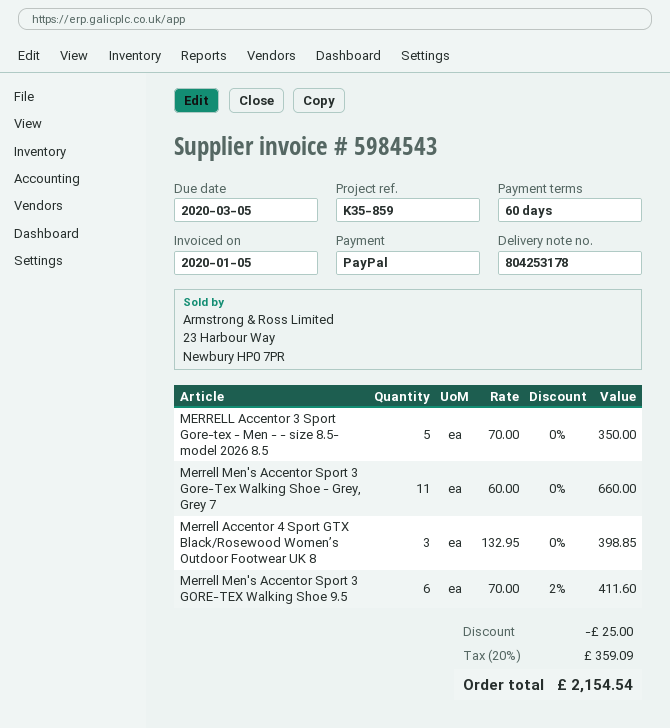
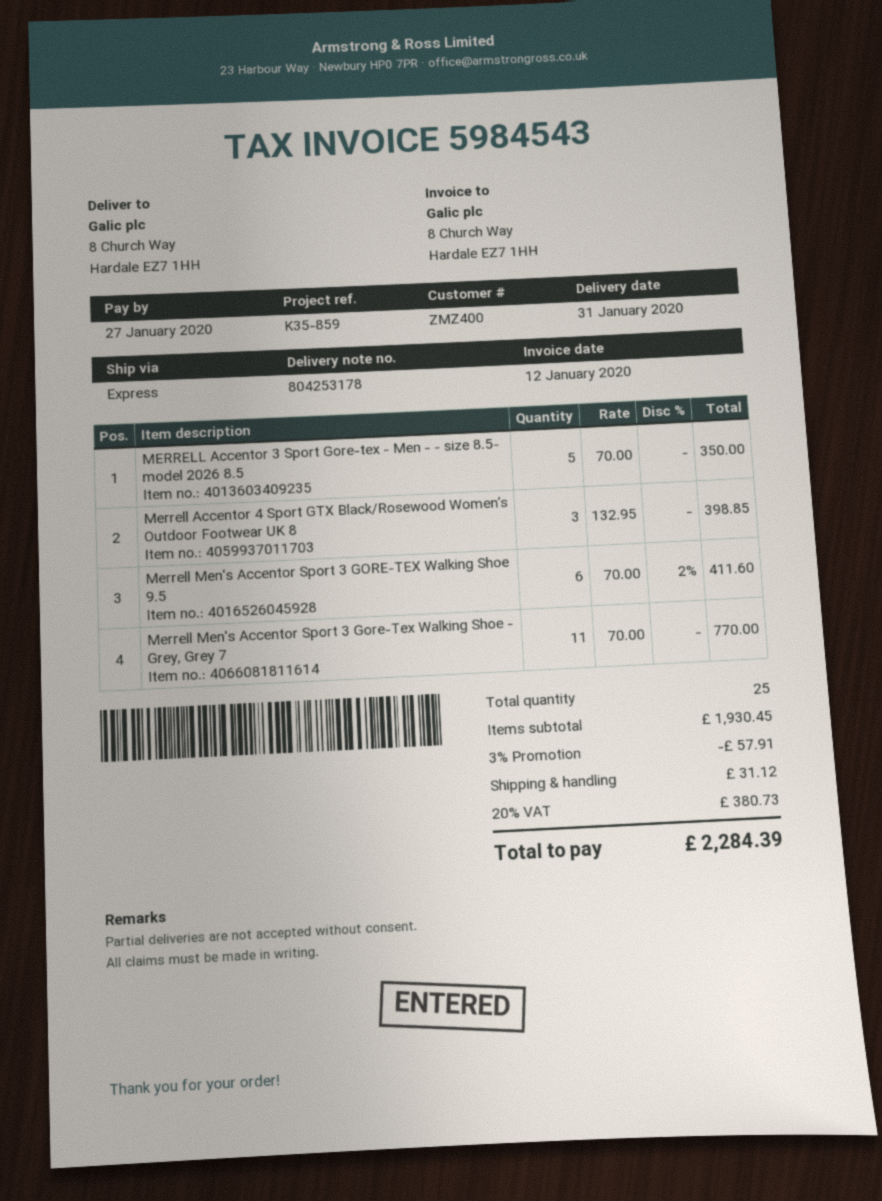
invoice date: 2020-01-05 -> 2020-01-12
due date: 2020-03-05 -> 2020-01-27
Merrell Men's Accentor Sport 3 Gore-Tex Walking Shoe - Grey, Grey 7: 11 x 60.00 = 660.00 -> 11 x 70.00 = 770.00
discount: 25.00 -> 57.91
shipping: none -> 31.12
tax: 20% = 359.09 -> 20% = 380.73
total: 2154.54 -> 2284.39

